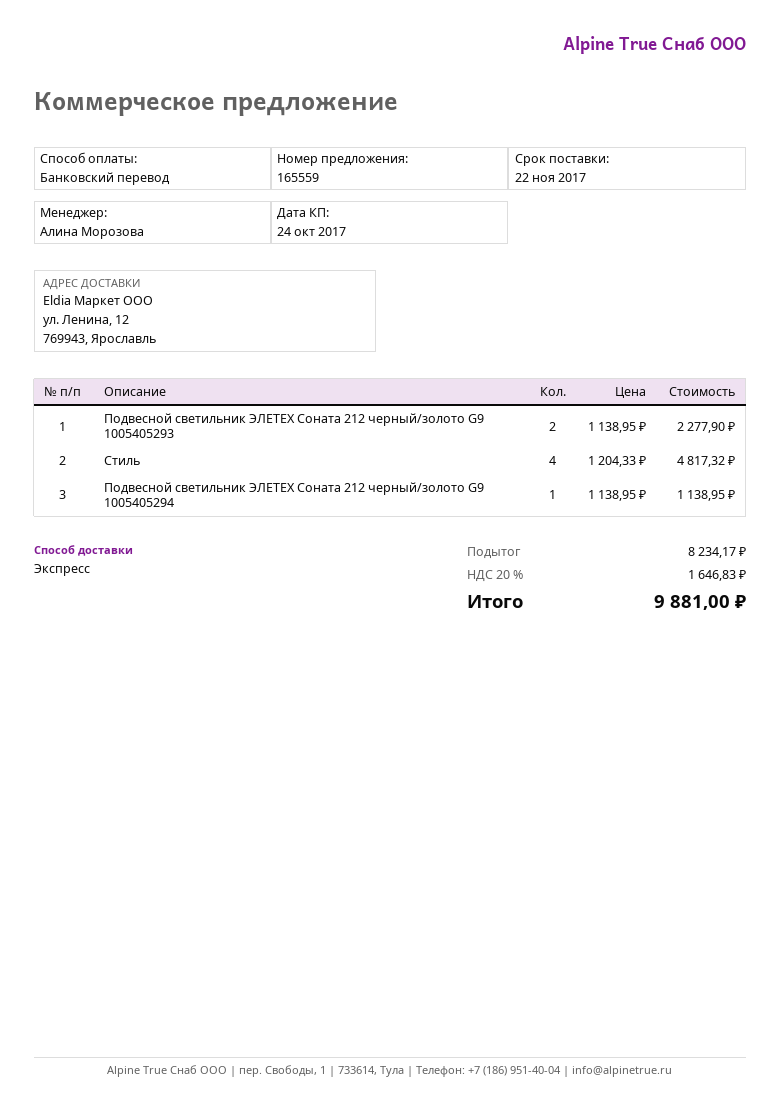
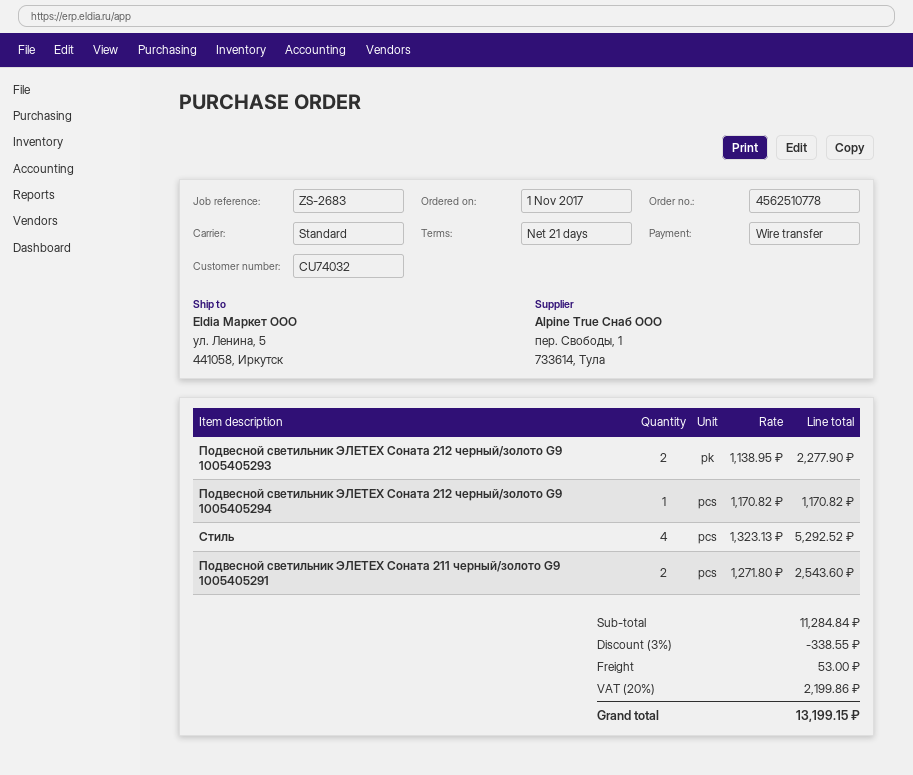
shipping method: express -> standard
ship to: ул. Ленина, 12, 769943, Ярославль -> ул. Ленина, 5, 441058, Иркутск
Стиль: 4 x 1204.33 = 4817.32 -> 4 x 1323.13 = 5292.52
Подвесной светильник ЭЛЕТЕХ Соната 212 черный/золото G9 1005405294: 1 x 1138.95 = 1138.95 -> 1 x 1170.82 = 1170.82
Подвесной светильник ЭЛЕТЕХ Соната 211 черный/золото G9 1005405291: none -> 2 x 1271.80 = 2543.60
subtotal: 8234.17 -> 11284.84
discount: none -> 3% = 338.55
shipping: none -> 53.00
tax: 20% = 1646.83 -> 20% = 2199.86
total: 9881.00 -> 13199.15

